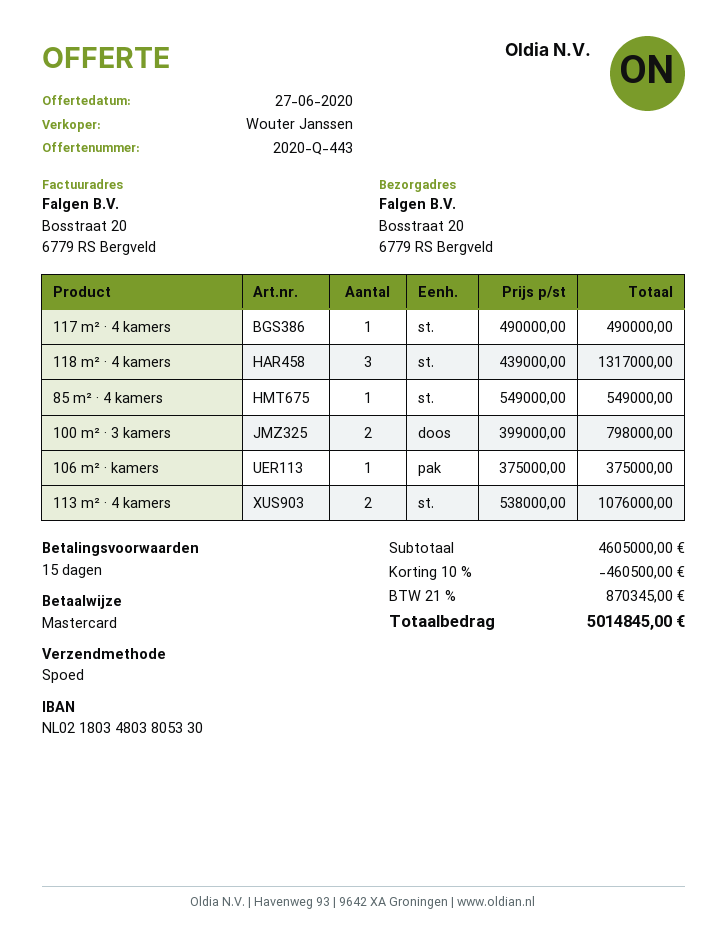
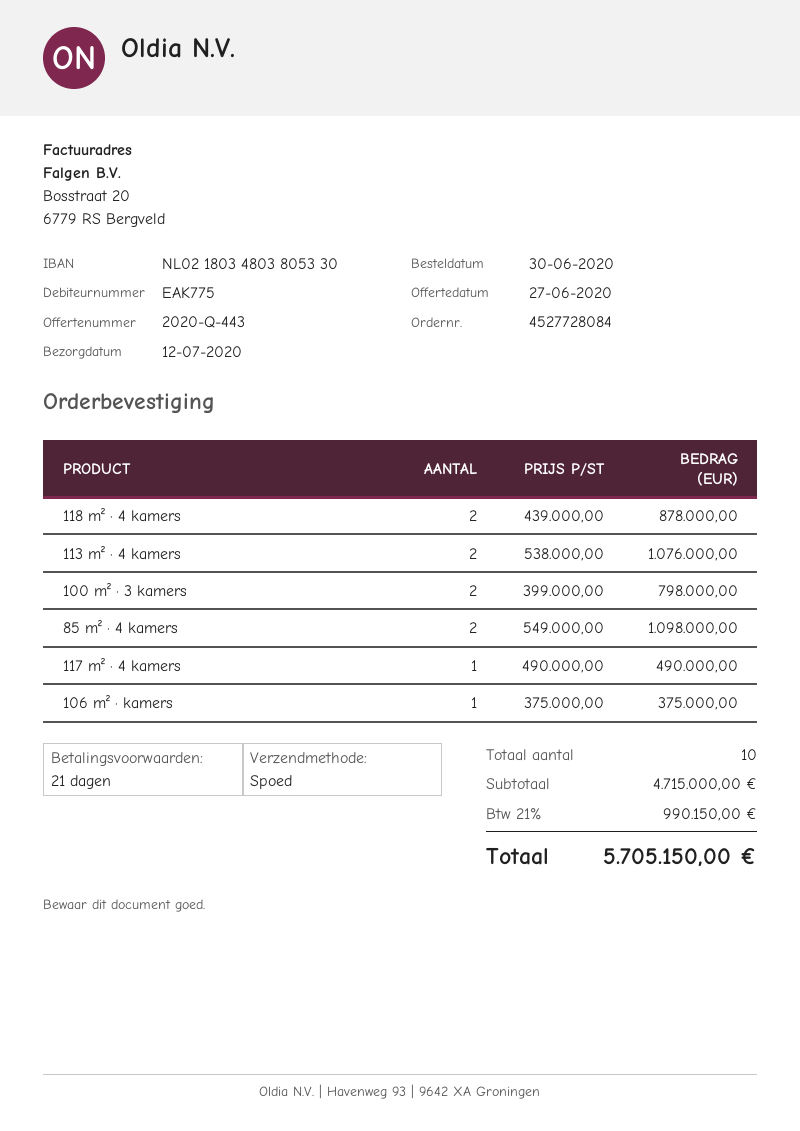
payment terms: 15 days -> 21 days
118 m² · 4 kamers: 3 x 439000.00 = 1317000.00 -> 2 x 439000.00 = 878000.00
85 m² · 4 kamers: 1 x 549000.00 = 549000.00 -> 2 x 549000.00 = 1098000.00
subtotal: 4605000.00 -> 4715000.00
discount: 10% = 460500.00 -> none
tax: 21% = 870345.00 -> 21% = 990150.00
total: 5014845.00 -> 5705150.00

